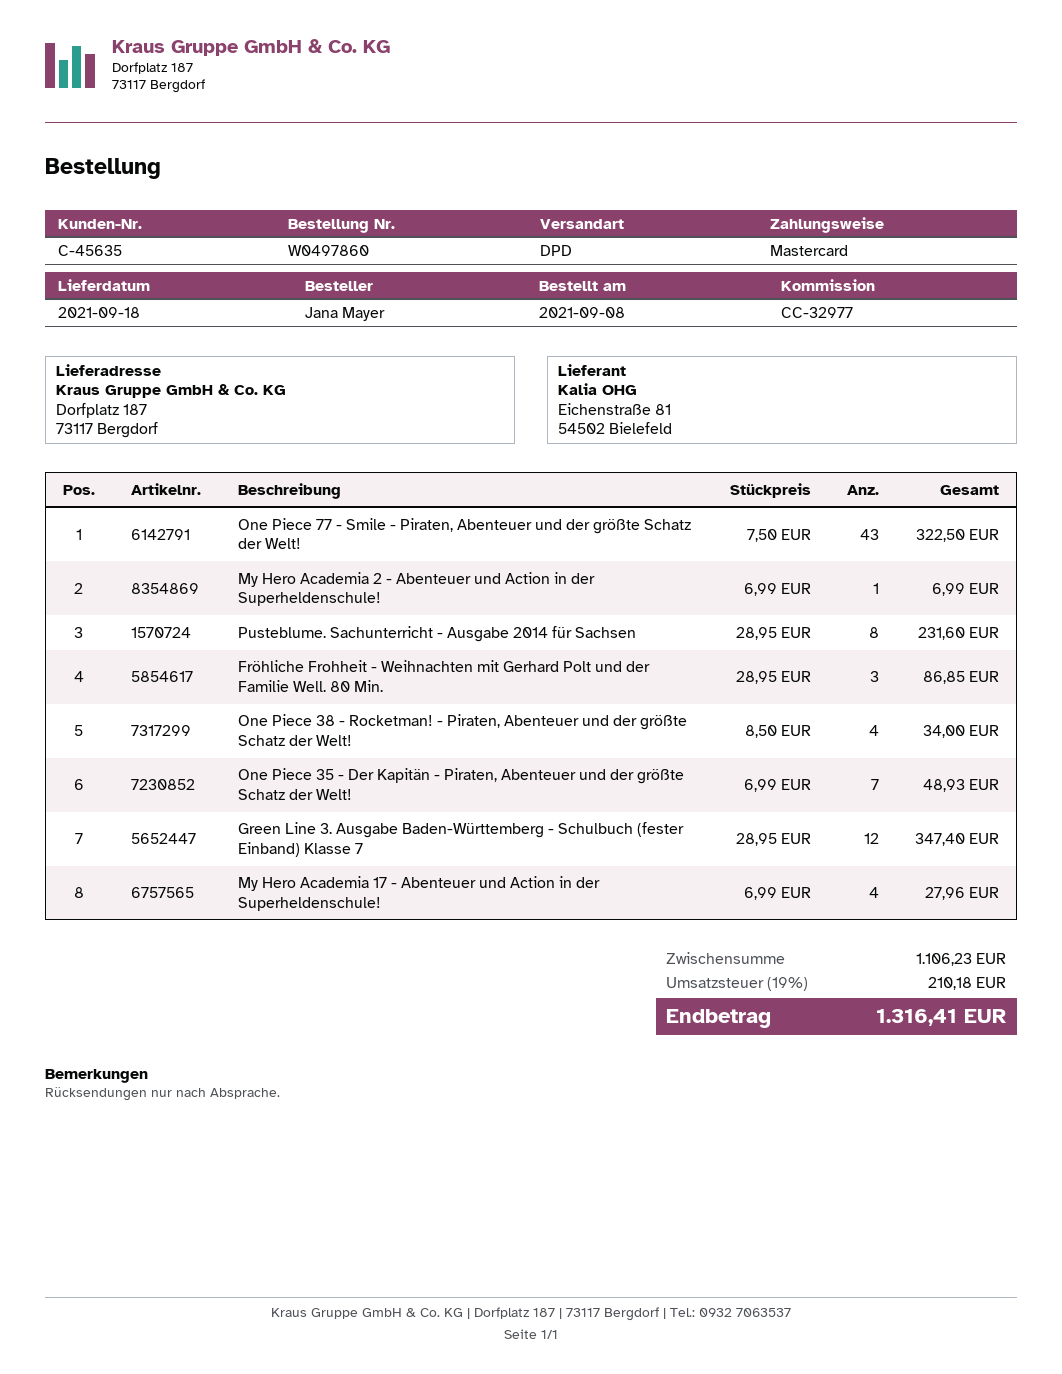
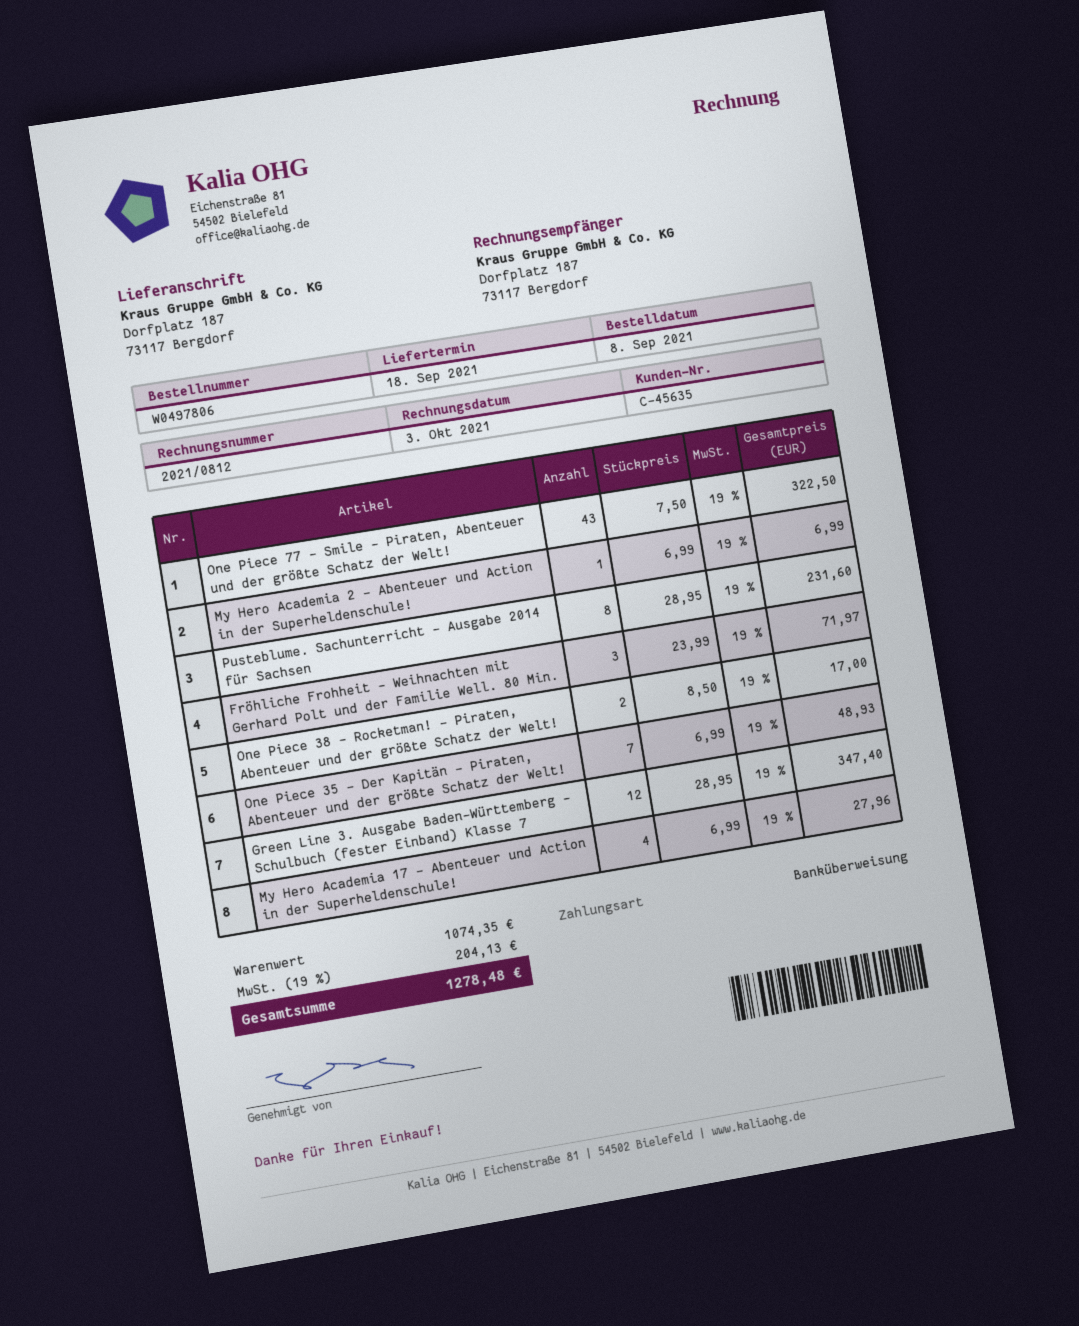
order number: W0497860 -> W0497806
payment method: Mastercard -> bank transfer
Fröhliche Frohheit - Weihnachten mit Gerhard Polt und der Familie Well. 80 Min.: 3 x 28.95 = 86.85 -> 3 x 23.99 = 71.97
One Piece 38 - Rocketman! - Piraten, Abenteuer und der größte Schatz der Welt!: 4 x 8.50 = 34.00 -> 2 x 8.50 = 17.00
subtotal: 1106.23 -> 1074.35
tax: 19% = 210.18 -> 19% = 204.13
total: 1316.41 -> 1278.48

